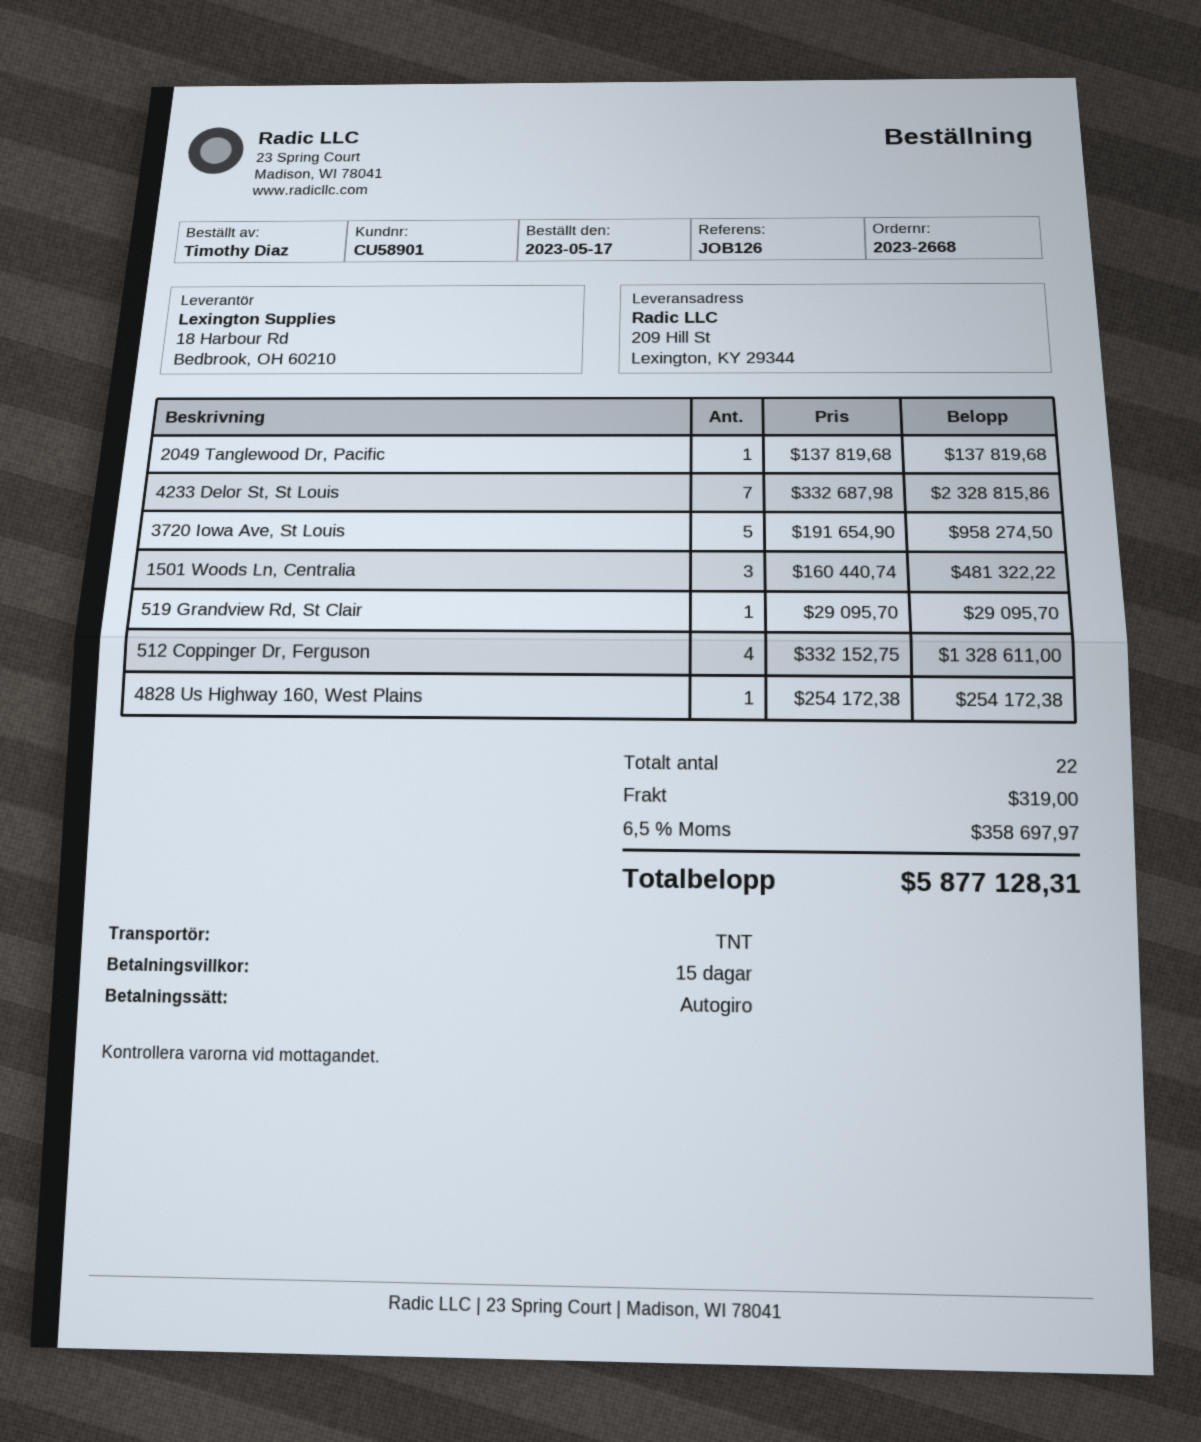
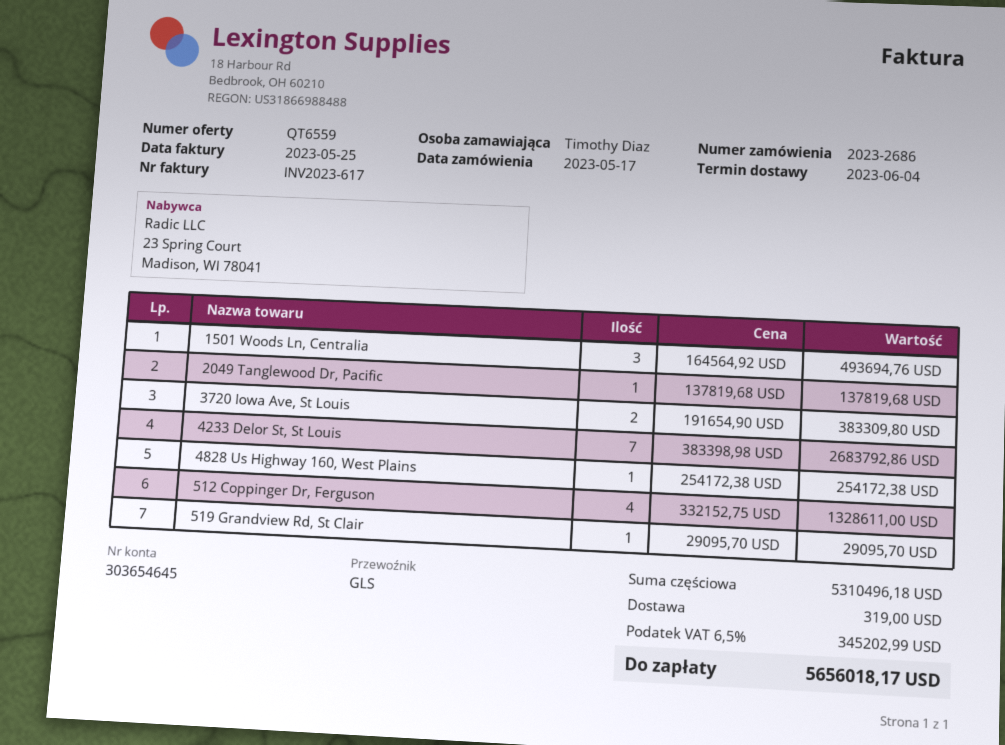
order number: 2023-2668 -> 2023-2686
shipping method: TNT -> GLS
4233 Delor St, St Louis: 7 x 332687.98 = 2328815.86 -> 7 x 383398.98 = 2683792.86
3720 Iowa Ave, St Louis: 5 x 191654.90 = 958274.50 -> 2 x 191654.90 = 383309.80
1501 Woods Ln, Centralia: 3 x 160440.74 = 481322.22 -> 3 x 164564.92 = 493694.76
tax: 6.5% = 358697.97 -> 6.5% = 345202.99
total: 5877128.31 -> 5656018.17

